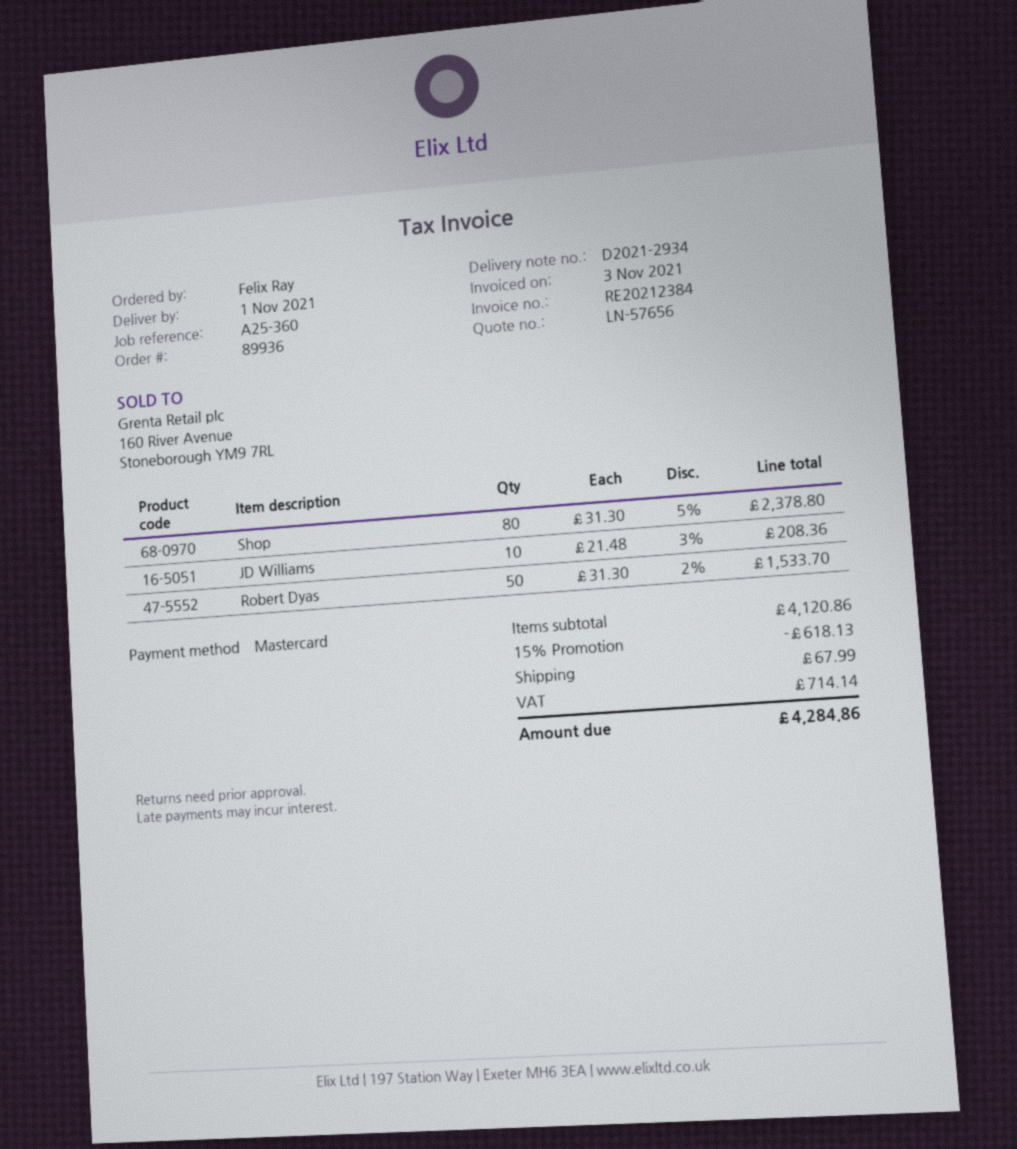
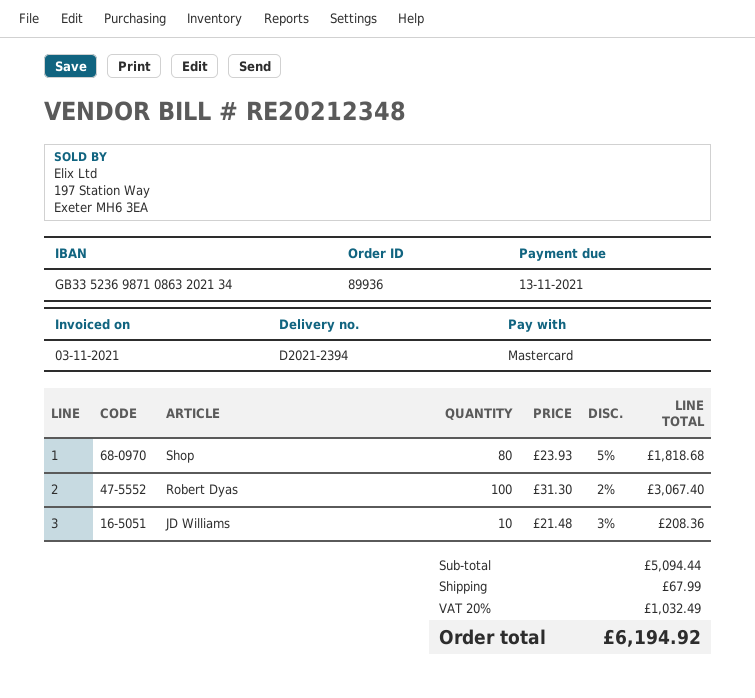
delivery note number: D2021-2934 -> D2021-2394
invoice number: RE20212384 -> RE20212348
Shop: 80 x 31.30 - 5% = 2378.80 -> 80 x 23.93 - 5% = 1818.68
Robert Dyas: 50 x 31.30 - 2% = 1533.70 -> 100 x 31.30 - 2% = 3067.40
subtotal: 4120.86 -> 5094.44
discount: 15% = 618.13 -> none
tax: 714.14 -> 1032.49
total: 4284.86 -> 6194.92

